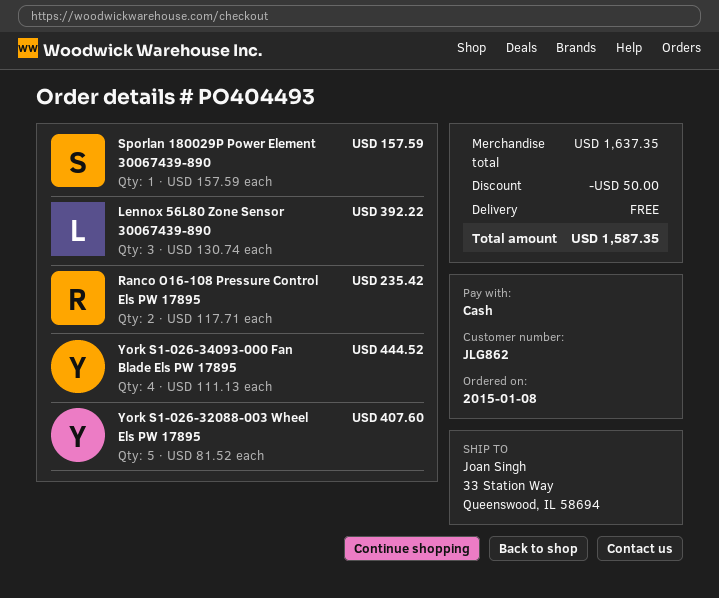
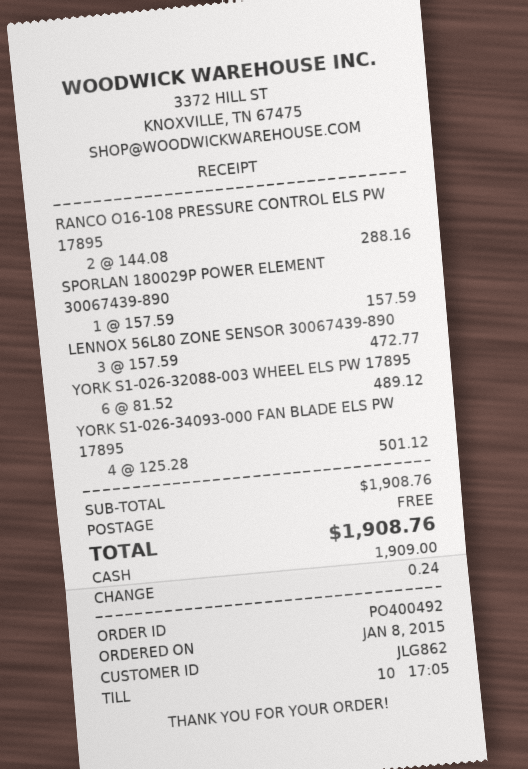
order number: PO404493 -> PO400492
Lennox 56L80 Zone Sensor 30067439-890: 3 x 130.74 = 392.22 -> 3 x 157.59 = 472.77
Ranco O16-108 Pressure Control Els PW 17895: 2 x 117.71 = 235.42 -> 2 x 144.08 = 288.16
York S1-026-34093-000 Fan Blade Els PW 17895: 4 x 111.13 = 444.52 -> 4 x 125.28 = 501.12
York S1-026-32088-003 Wheel Els PW 17895: 5 x 81.52 = 407.60 -> 6 x 81.52 = 489.12
subtotal: 1637.35 -> 1908.76
discount: 50.00 -> none
total: 1587.35 -> 1908.76

